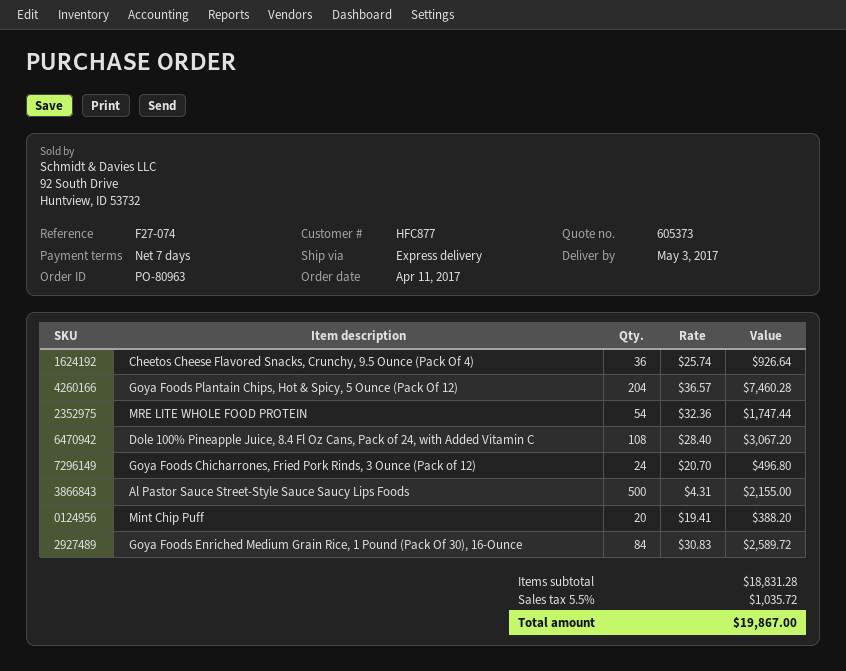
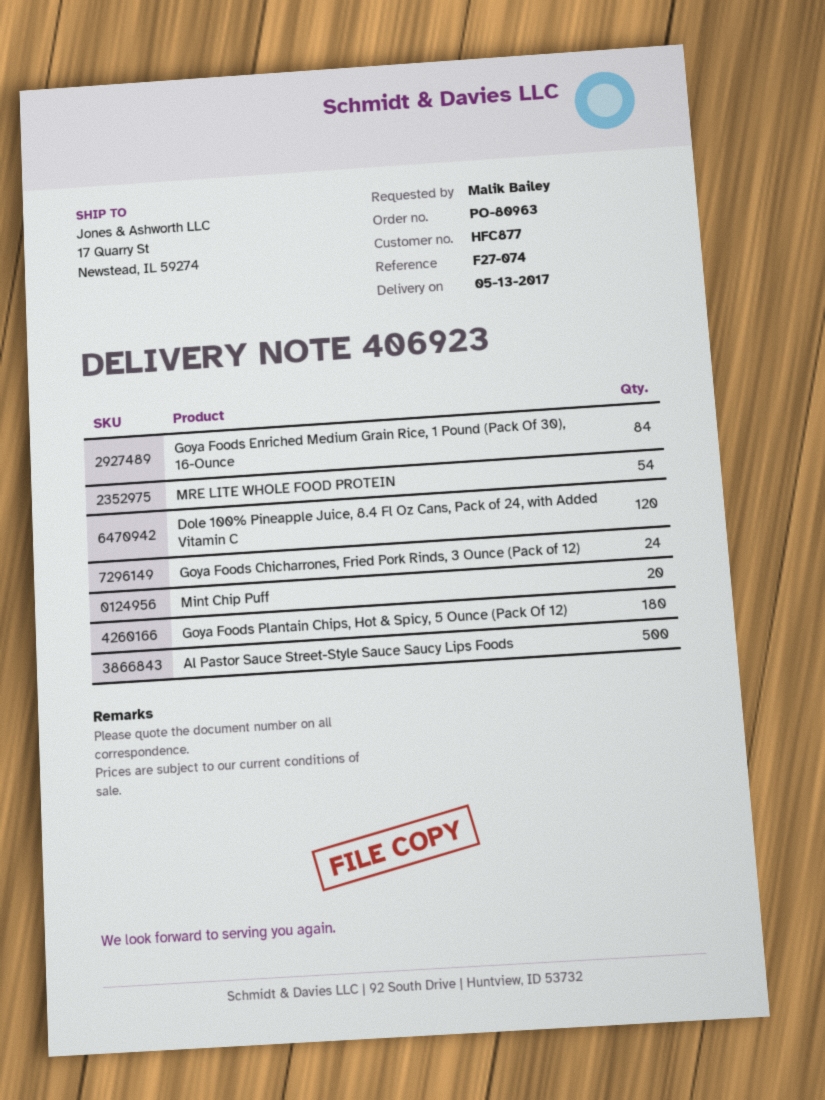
delivery date: 2017-05-03 -> 2017-05-13
Cheetos Cheese Flavored Snacks, Crunchy, 9.5 Ounce (Pack Of 4): 36 -> none
Goya Foods Plantain Chips, Hot & Spicy, 5 Ounce (Pack Of 12): 204 -> 180
Dole 100% Pineapple Juice, 8.4 Fl Oz Cans, Pack of 24, with Added Vitamin C: 108 -> 120

